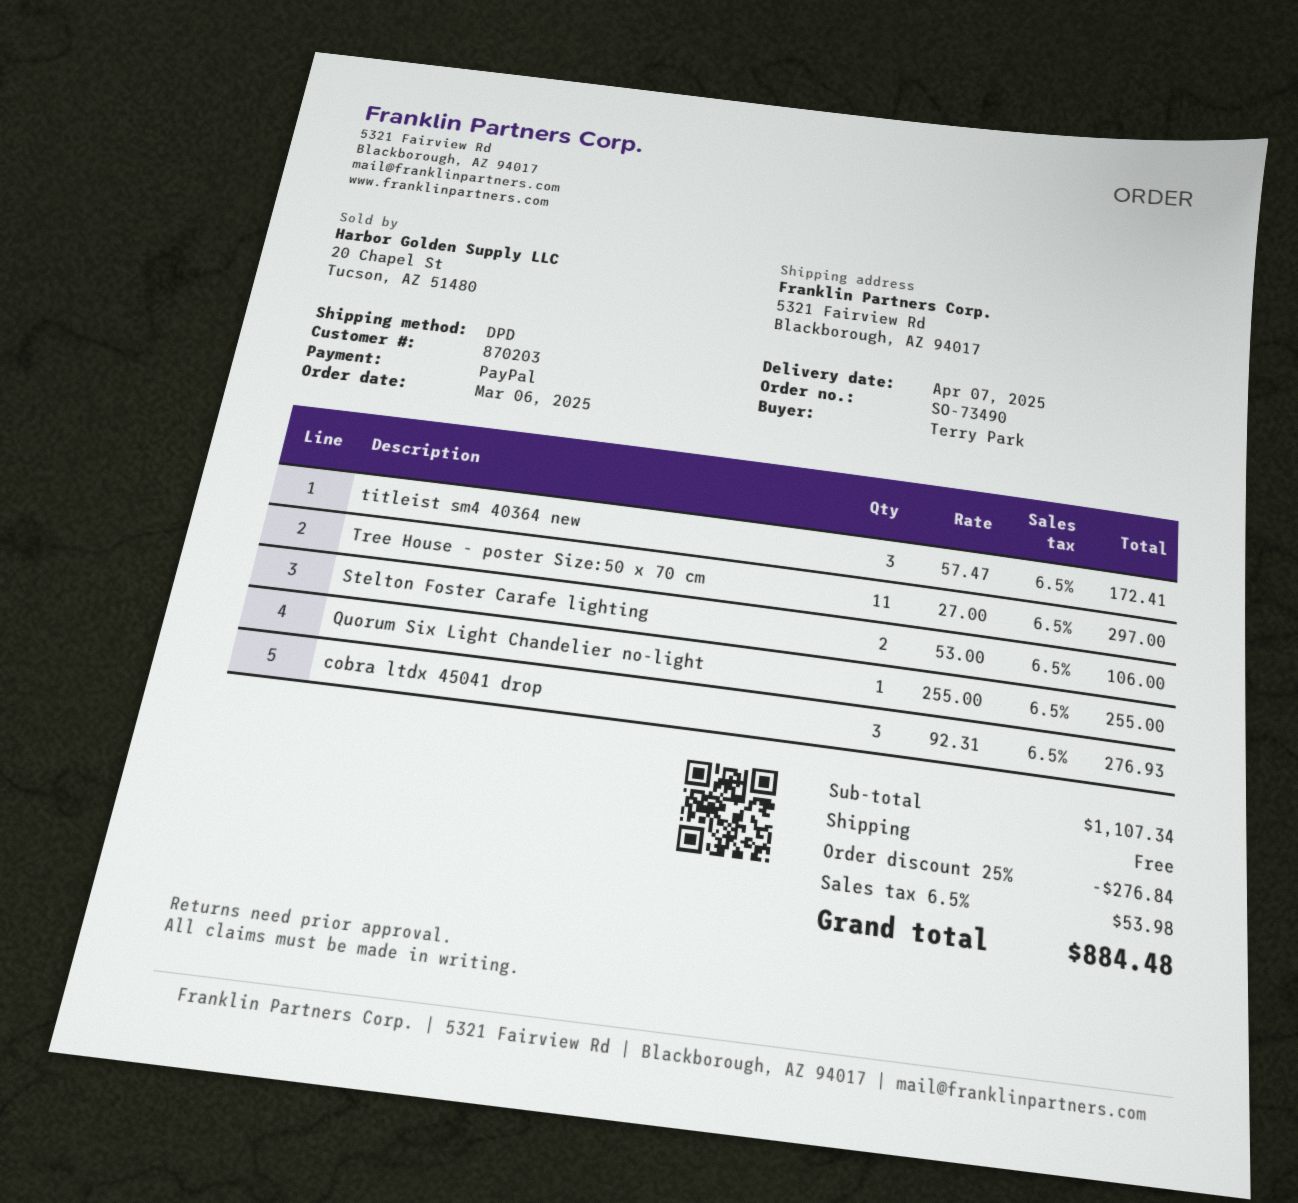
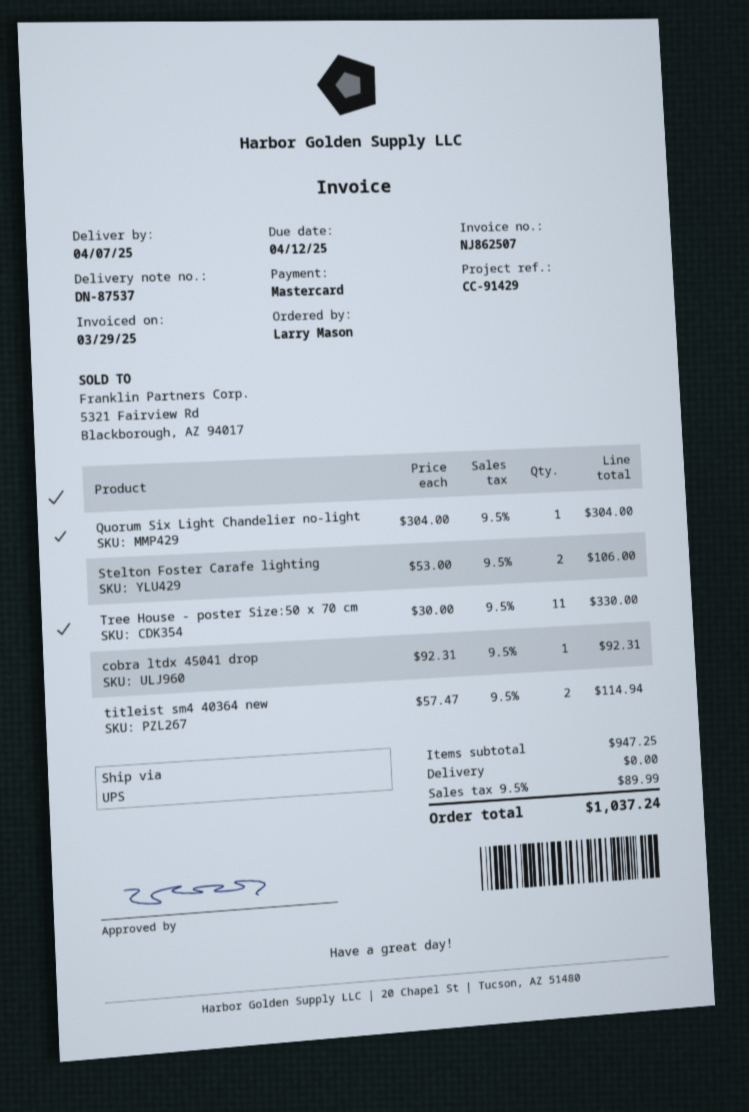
ordered by: Terry Park -> Larry Mason
payment method: PayPal -> Mastercard
shipping method: DPD -> UPS
titleist sm4 40364 new: 3 x 57.47 = 172.41 -> 2 x 57.47 = 114.94
Tree House - poster Size:50 x 70 cm: 11 x 27.00 = 297.00 -> 11 x 30.00 = 330.00
Quorum Six Light Chandelier no-light: 1 x 255.00 = 255.00 -> 1 x 304.00 = 304.00
cobra ltdx 45041 drop: 3 x 92.31 = 276.93 -> 1 x 92.31 = 92.31
subtotal: 1107.34 -> 947.25
discount: 25% = 276.84 -> none
tax: 6.5% = 53.98 -> 9.5% = 89.99
total: 884.48 -> 1037.24

